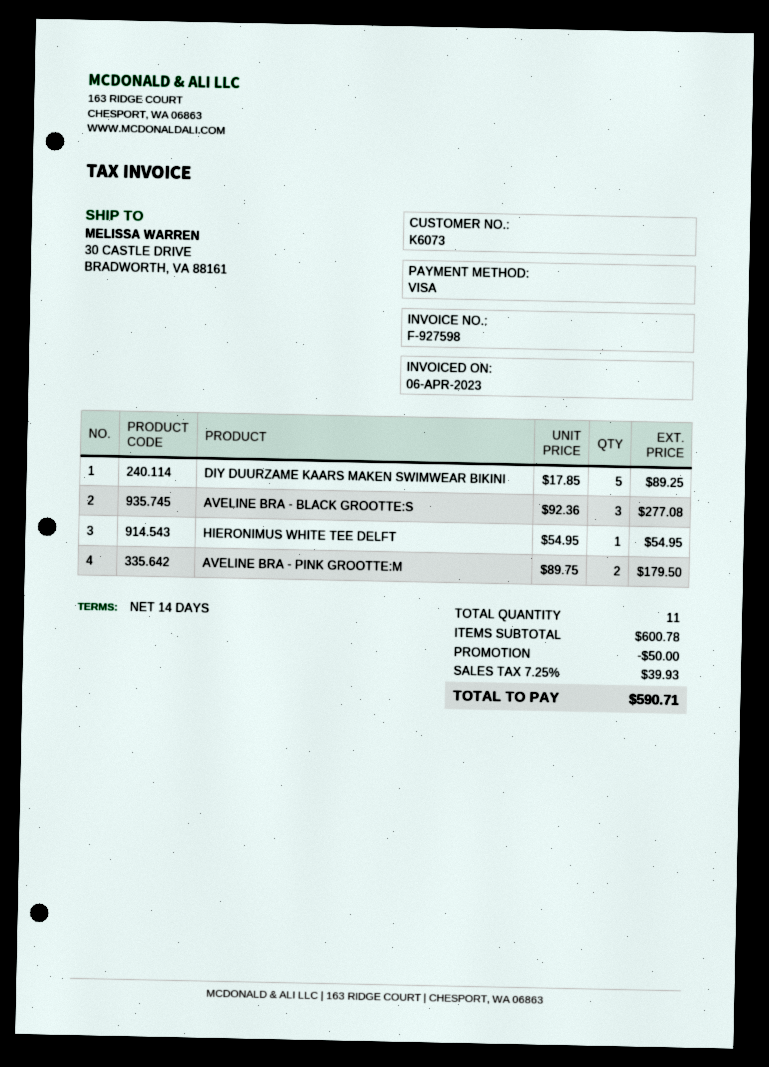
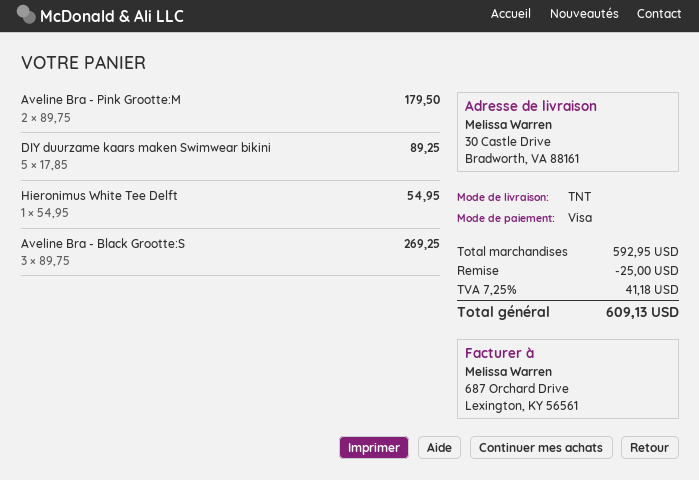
AVELINE BRA - BLACK GROOTTE:S: 3 x 92.36 = 277.08 -> 3 x 89.75 = 269.25
subtotal: 600.78 -> 592.95
discount: 50.00 -> 25.00
tax: 7.25% = 39.93 -> 7.25% = 41.18
total: 590.71 -> 609.13

